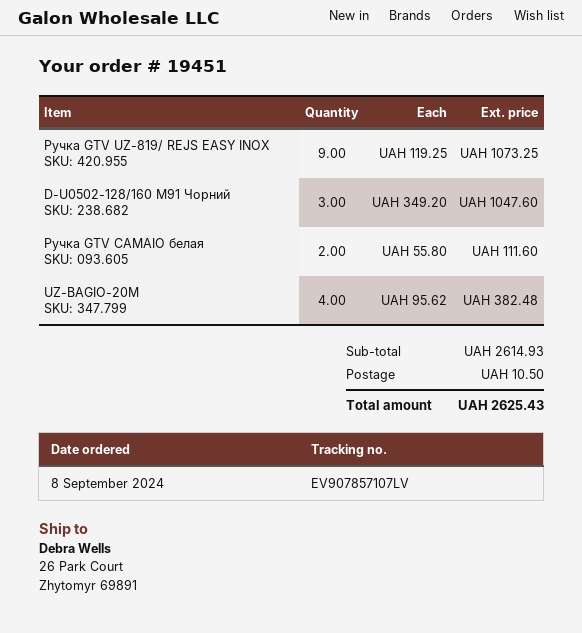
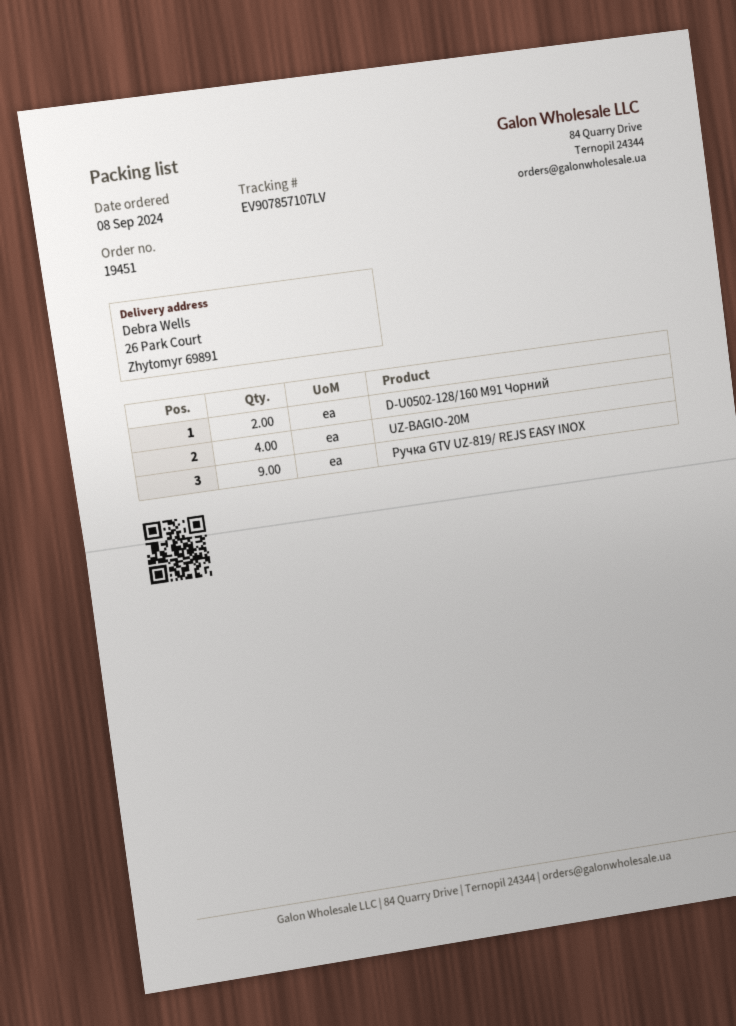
D-U0502-128/160 M91 Чорний: 3 -> 2
Ручка GTV CAMAIO белая: 2 -> none

